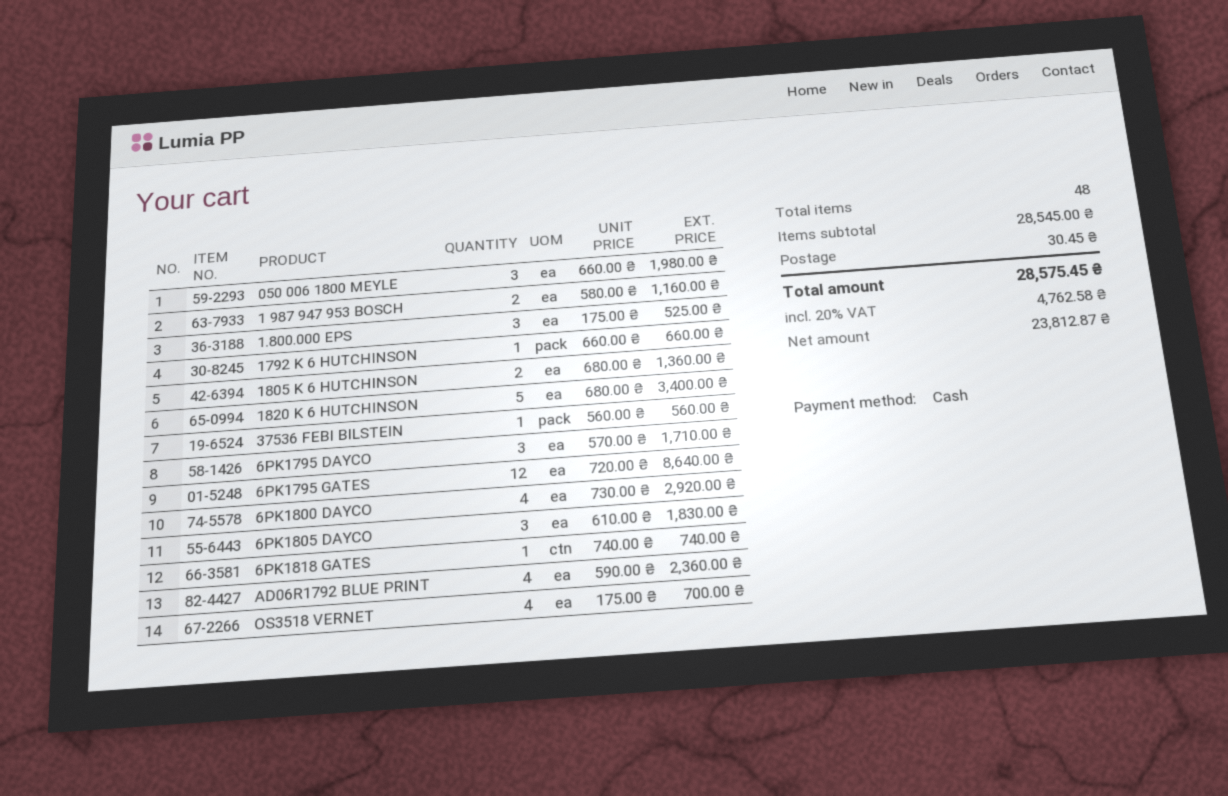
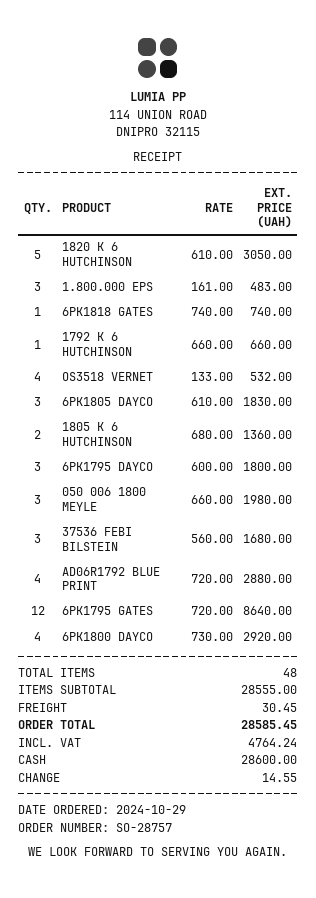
1 987 947 953 BOSCH: 2 x 580.00 = 1160.00 -> none
1.800.000 EPS: 3 x 175.00 = 525.00 -> 3 x 161.00 = 483.00
1820 K 6 HUTCHINSON: 5 x 680.00 = 3400.00 -> 5 x 610.00 = 3050.00
37536 FEBI BILSTEIN: 1 x 560.00 = 560.00 -> 3 x 560.00 = 1680.00
6PK1795 DAYCO: 3 x 570.00 = 1710.00 -> 3 x 600.00 = 1800.00
AD06R1792 BLUE PRINT: 4 x 590.00 = 2360.00 -> 4 x 720.00 = 2880.00
OS3518 VERNET: 4 x 175.00 = 700.00 -> 4 x 133.00 = 532.00
subtotal: 28545.00 -> 28555.00
tax: 4762.58 -> 4764.24
total: 28575.45 -> 28585.45

